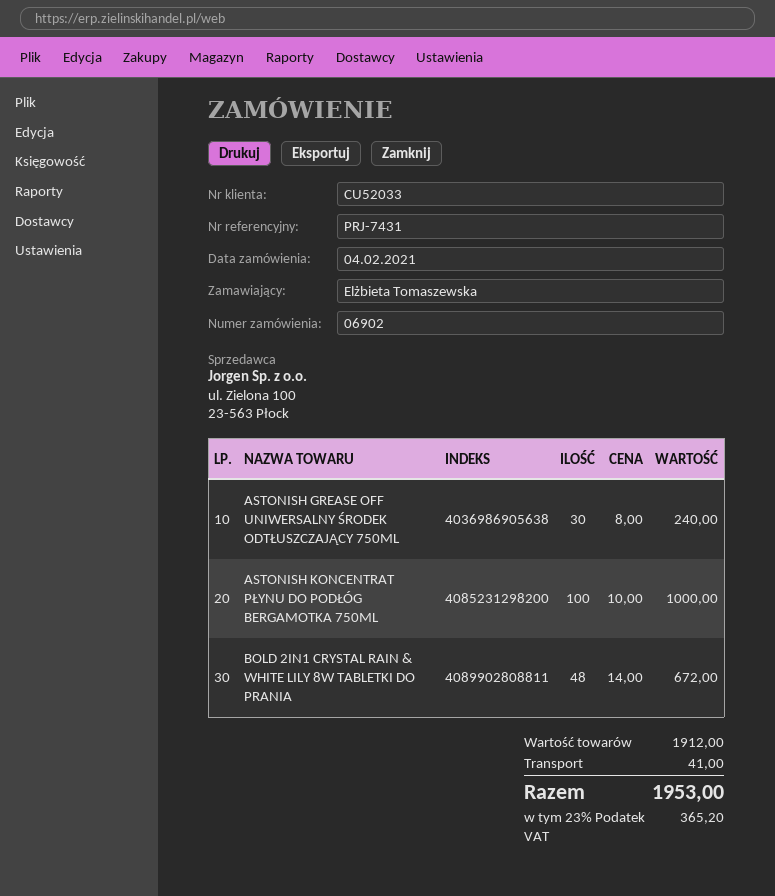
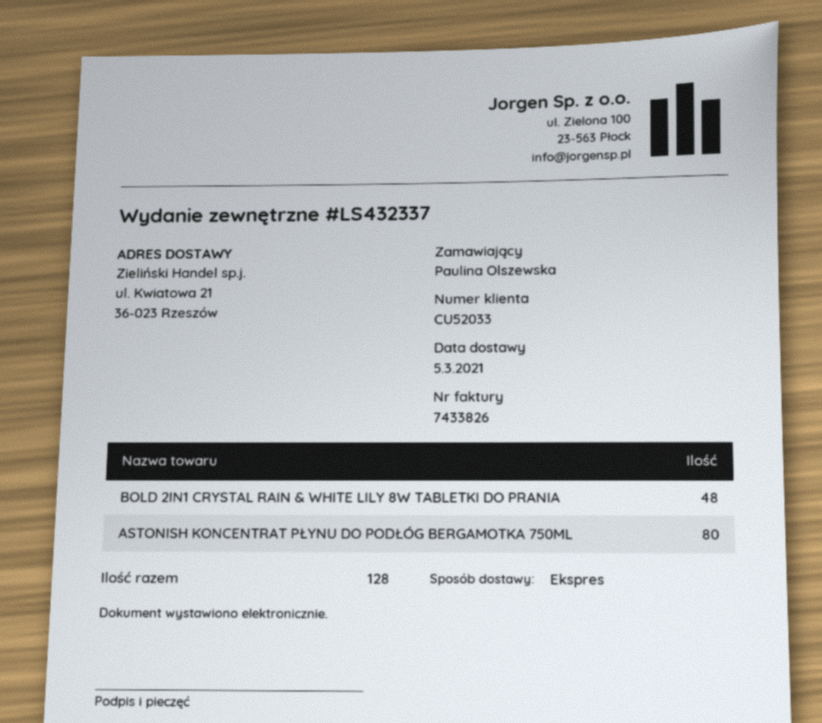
ordered by: Elżbieta Tomaszewska -> Paulina Olszewska
ASTONISH GREASE OFF UNIWERSALNY ŚRODEK ODTŁUSZCZAJĄCY 750ML: 30 -> none
ASTONISH KONCENTRAT PŁYNU DO PODŁÓG BERGAMOTKA 750ML: 100 -> 80

